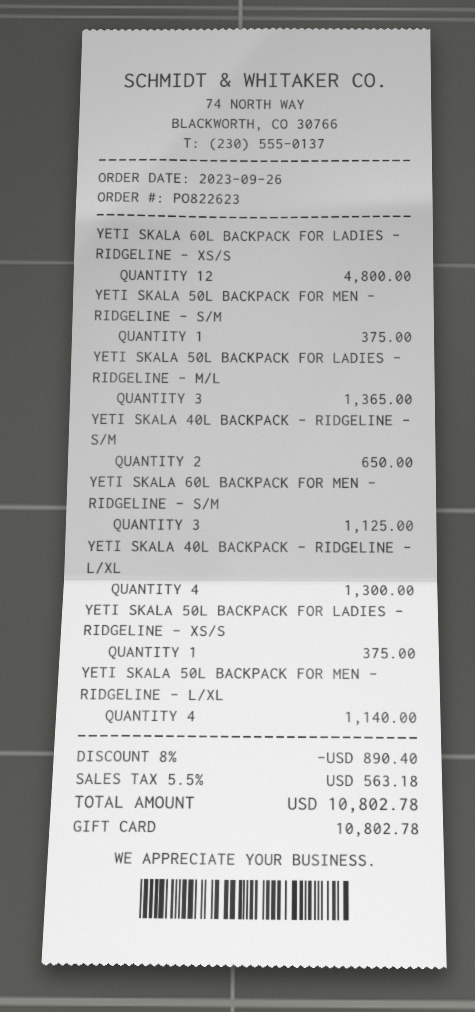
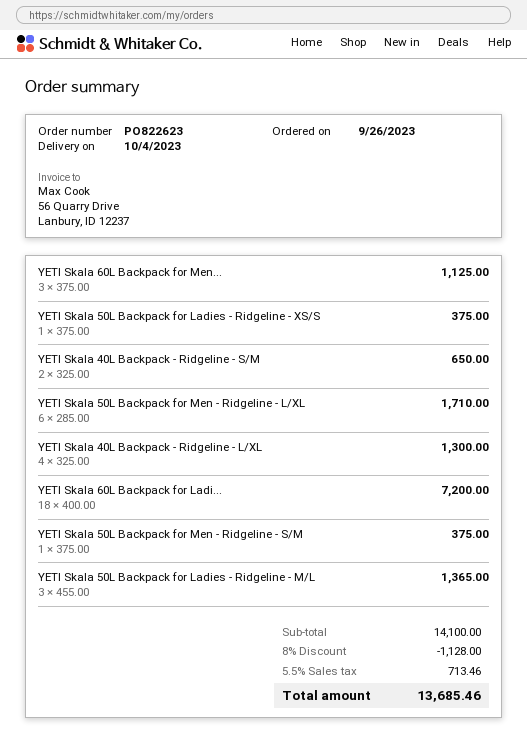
YETI SKALA 60L BACKPACK FOR LADIES - RIDGELINE - XS/S: 12 for 4800.00 -> 18 for 7200.00
YETI SKALA 50L BACKPACK FOR MEN - RIDGELINE - L/XL: 4 for 1140.00 -> 6 for 1710.00
discount: 8% = 890.40 -> 8% = 1128.00
tax: 5.5% = 563.18 -> 5.5% = 713.46
total: 10802.78 -> 13685.46

